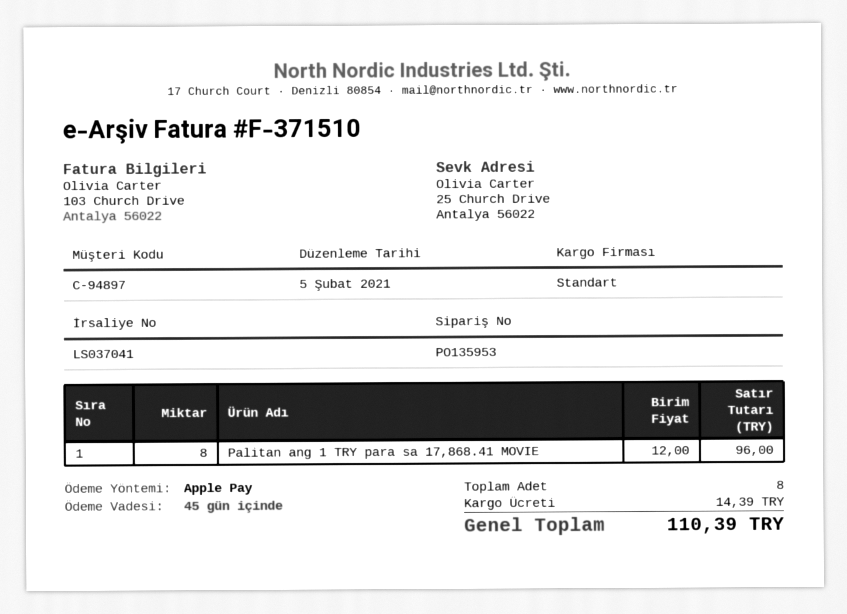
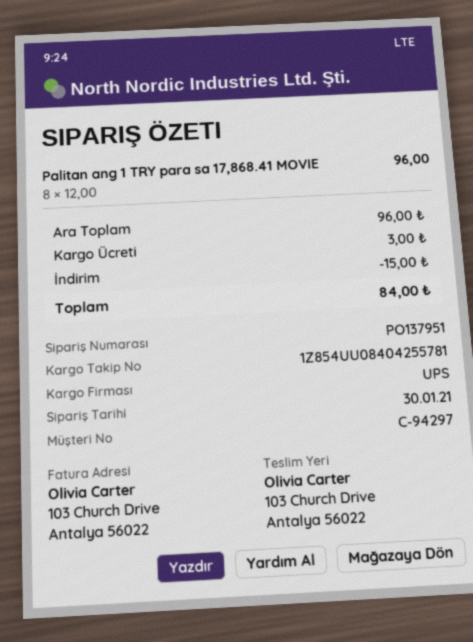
order number: PO135953 -> PO137951
customer number: C-94897 -> C-94297
shipping method: standard -> UPS
ship to: 25 Church Drive, Antalya 56022 -> 103 Church Drive, Antalya 56022
discount: none -> 15.00
shipping: 14.39 -> 3.00
total: 110.39 -> 84.00

